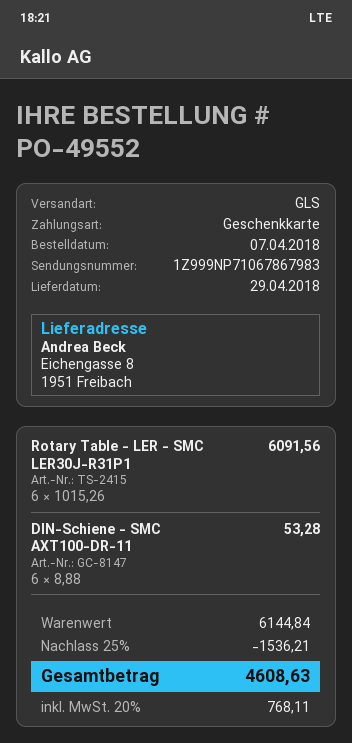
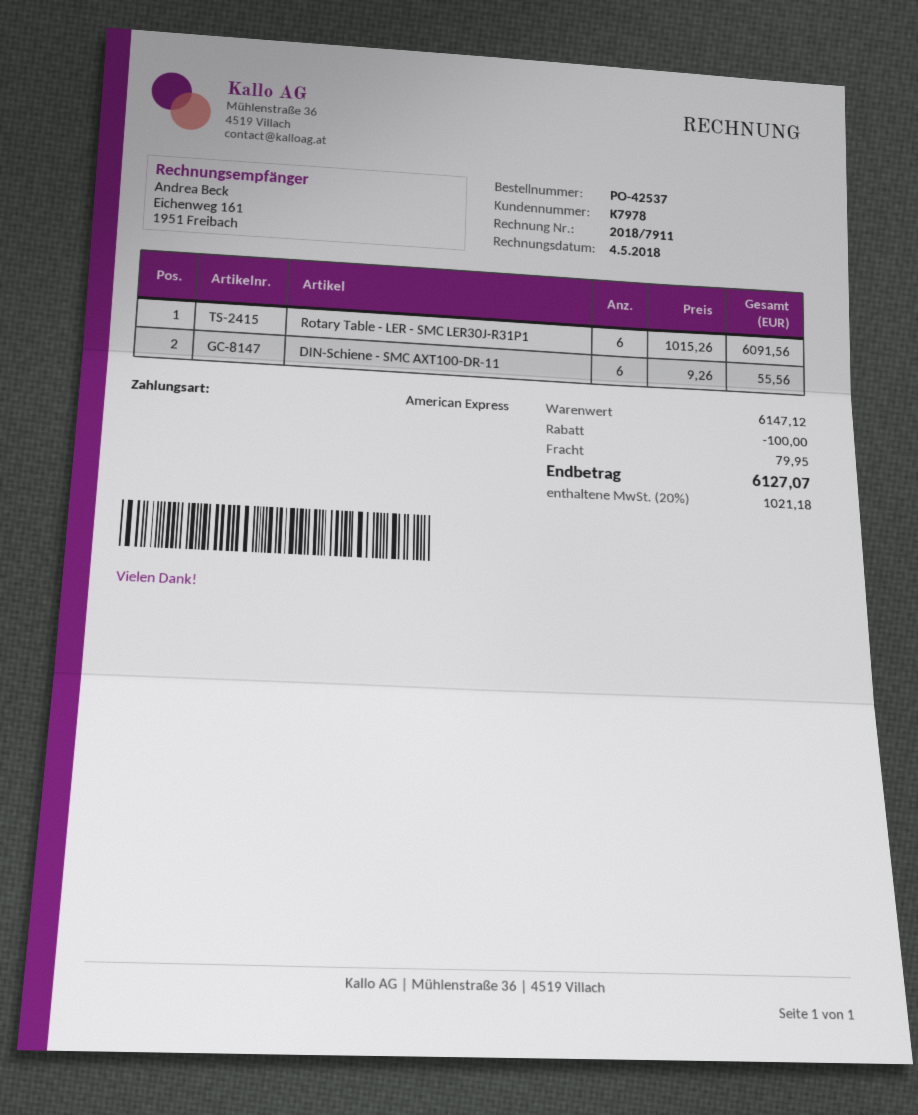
order number: PO-49552 -> PO-42537
payment method: gift card -> American Express
DIN-Schiene - SMC AXT100-DR-11: 6 x 8.88 = 53.28 -> 6 x 9.26 = 55.56
subtotal: 6144.84 -> 6147.12
discount: 1536.21 -> 100.00
shipping: none -> 79.95
tax: 20% = 768.11 -> 20% = 1021.18
total: 4608.63 -> 6127.07

